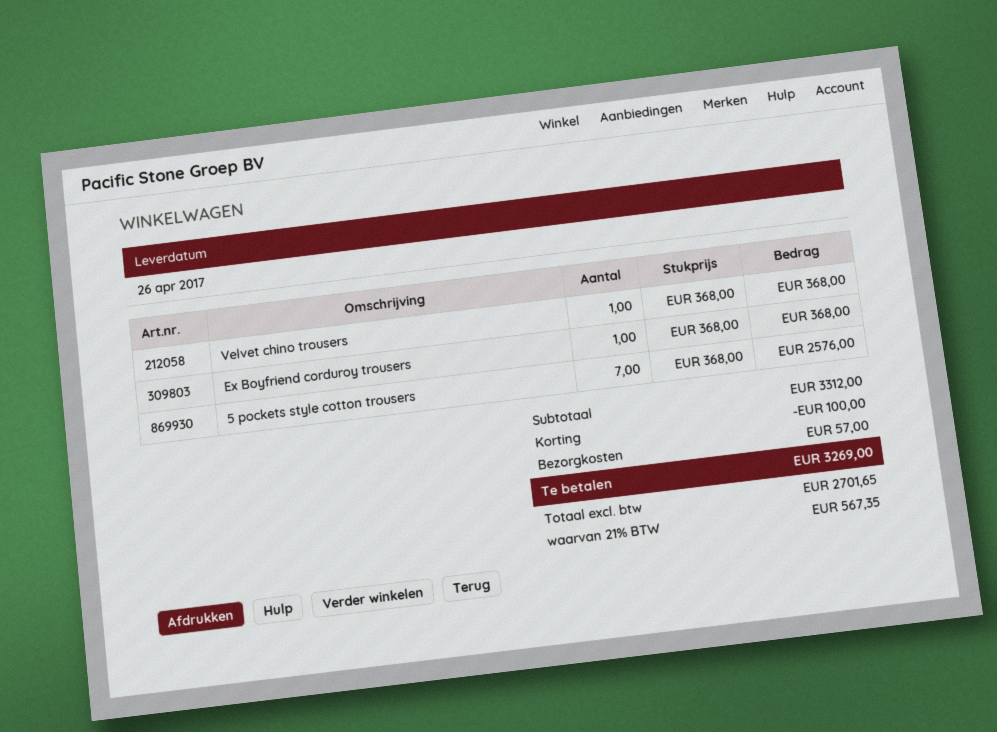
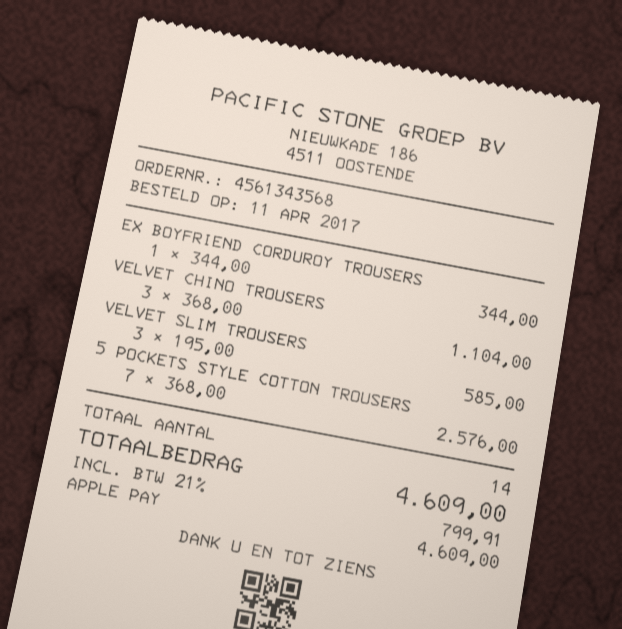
Velvet chino trousers: 1 x 368.00 = 368.00 -> 3 x 368.00 = 1104.00
Ex Boyfriend corduroy trousers: 1 x 368.00 = 368.00 -> 1 x 344.00 = 344.00
VELVET SLIM TROUSERS: none -> 3 x 195.00 = 585.00
discount: 100.00 -> none
shipping: 57.00 -> none
tax: 21% = 567.35 -> 21% = 799.91
total: 3269.00 -> 4609.00

